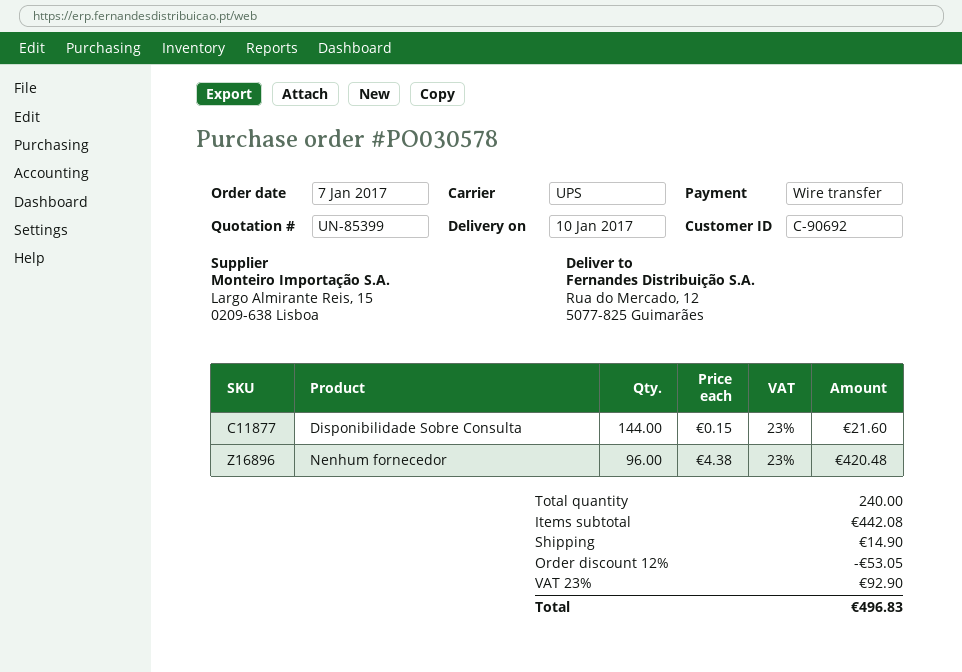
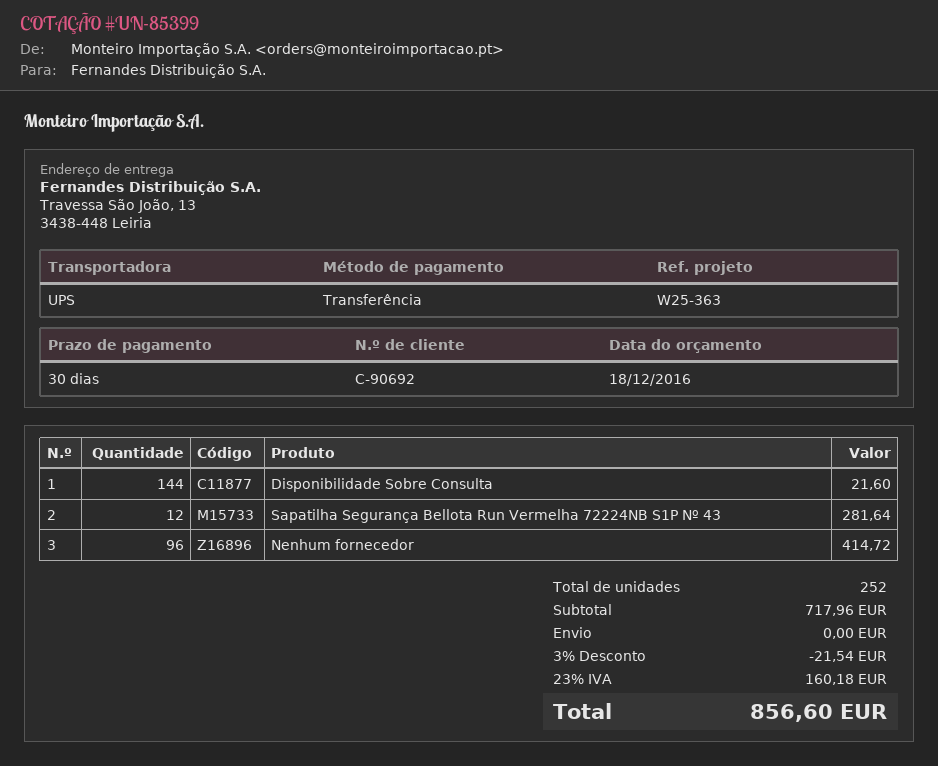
ship to: Rua do Mercado, 12, 5077-825 Guimarães -> Travessa São João, 13, 3438-448 Leiria
Nenhum fornecedor: 96 for 420.48 -> 96 for 414.72
Sapatilha Segurança Bellota Run Vermelha 72224NB S1P Nº 43: none -> 12 for 281.64
total quantity: 240 -> 252
subtotal: 442.08 -> 717.96
discount: 12% = 53.05 -> 3% = 21.54
shipping: 14.90 -> 0.00
tax: 23% = 92.90 -> 23% = 160.18
total: 496.83 -> 856.60

